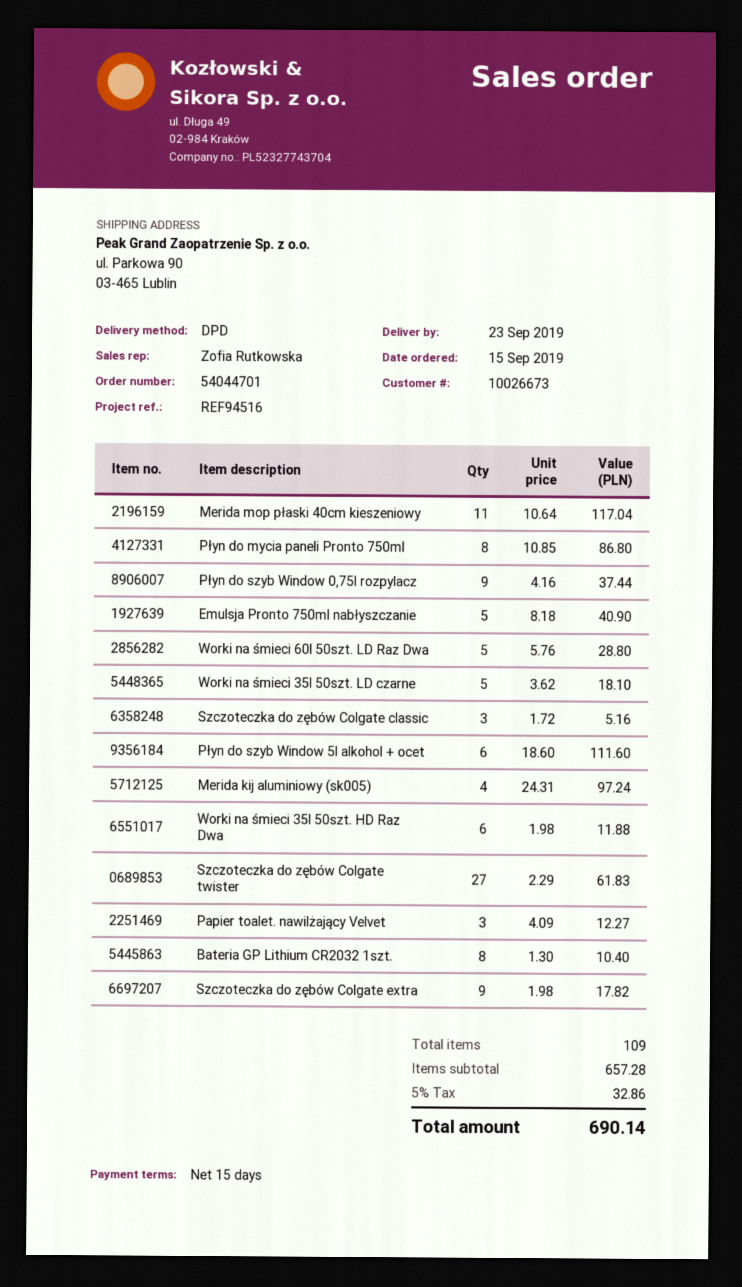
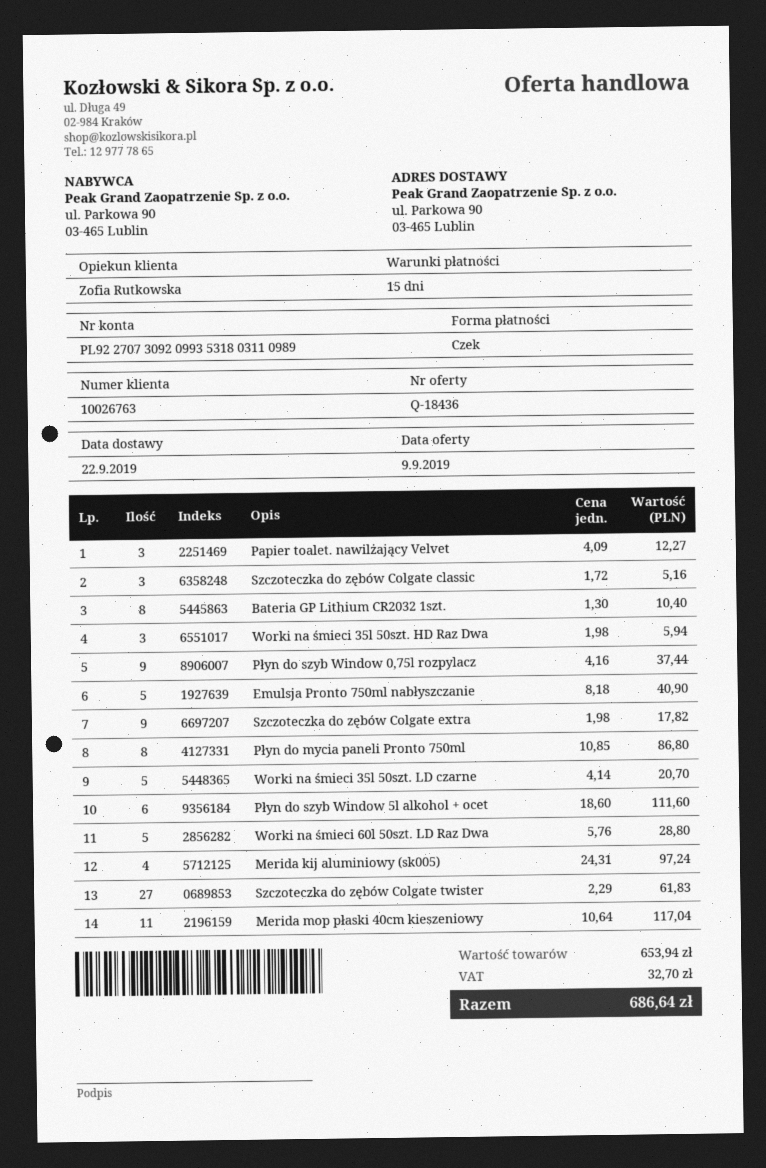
delivery date: 2019-09-23 -> 2019-09-22
customer number: 10026673 -> 10026763
Worki na śmieci 35l 50szt. LD czarne: 5 x 3.62 = 18.10 -> 5 x 4.14 = 20.70
Worki na śmieci 35l 50szt. HD Raz Dwa: 6 x 1.98 = 11.88 -> 3 x 1.98 = 5.94
subtotal: 657.28 -> 653.94
tax: 32.86 -> 32.70
total: 690.14 -> 686.64

